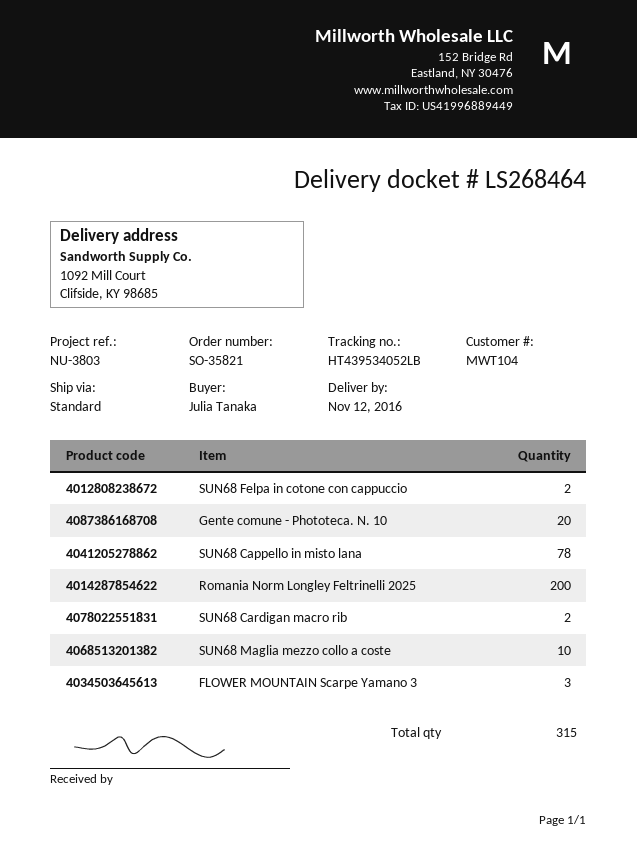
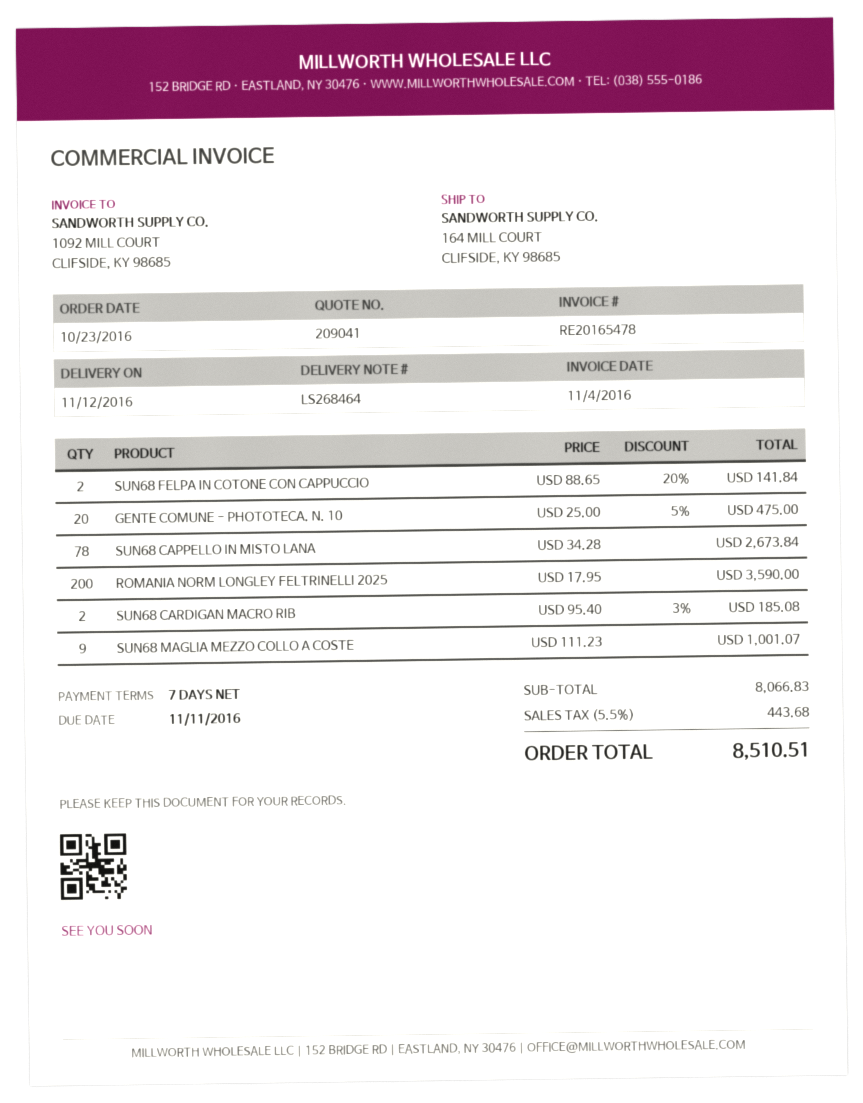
ship to: 1092 Mill Court, Clifside, KY 98685 -> 164 MILL COURT, CLIFSIDE, KY 98685
SUN68 Maglia mezzo collo a coste: 10 -> 9
FLOWER MOUNTAIN Scarpe Yamano 3: 3 -> none

